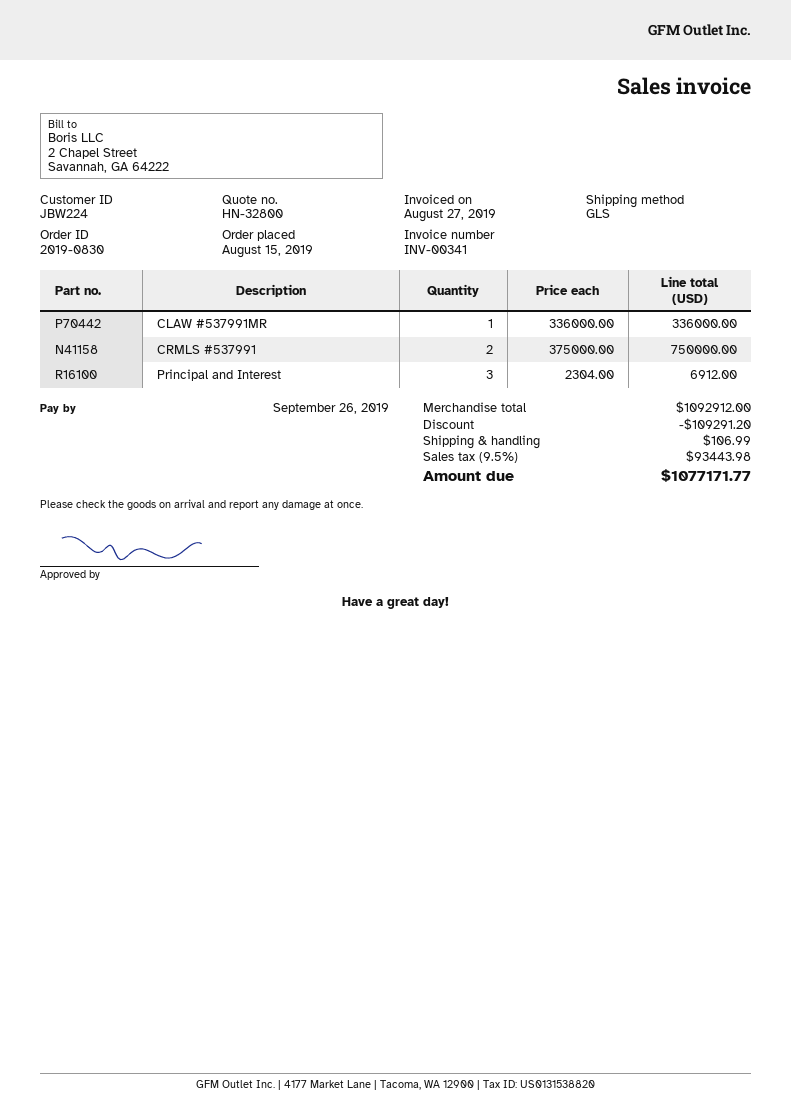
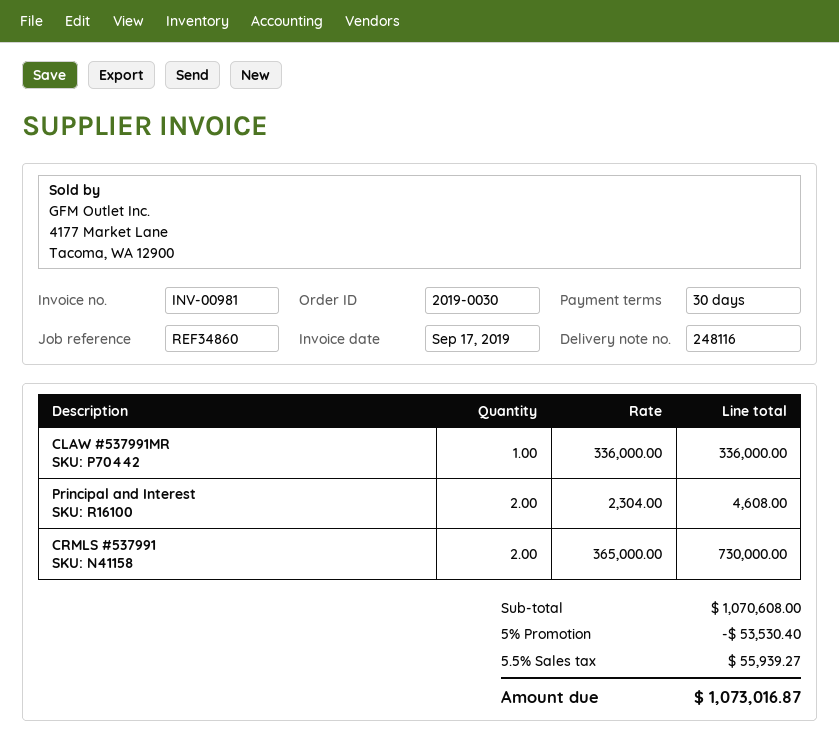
order number: 2019-0830 -> 2019-0030
invoice number: INV-00341 -> INV-00981
invoice date: 2019-08-27 -> 2019-09-17
CRMLS #537991: 2 x 375000.00 = 750000.00 -> 2 x 365000.00 = 730000.00
Principal and Interest: 3 x 2304.00 = 6912.00 -> 2 x 2304.00 = 4608.00
subtotal: 1092912.00 -> 1070608.00
discount: 109291.20 -> 53530.40
shipping: 106.99 -> none
tax: 9.5% = 93443.98 -> 5.5% = 55939.27
total: 1077171.77 -> 1073016.87

